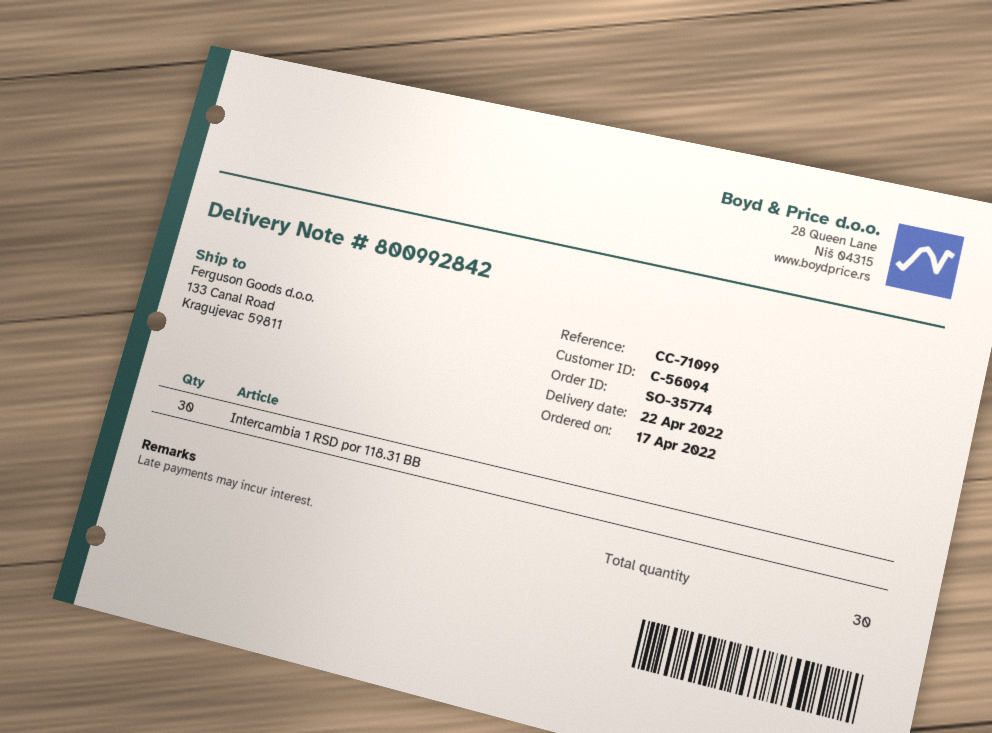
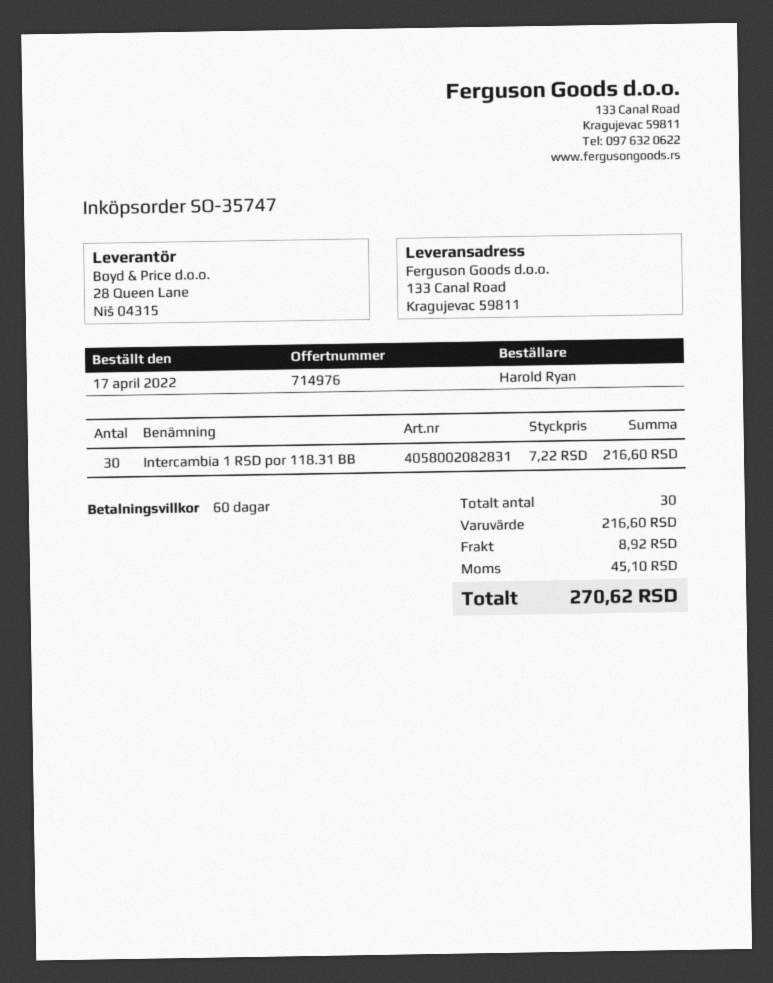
order number: SO-35774 -> SO-35747

